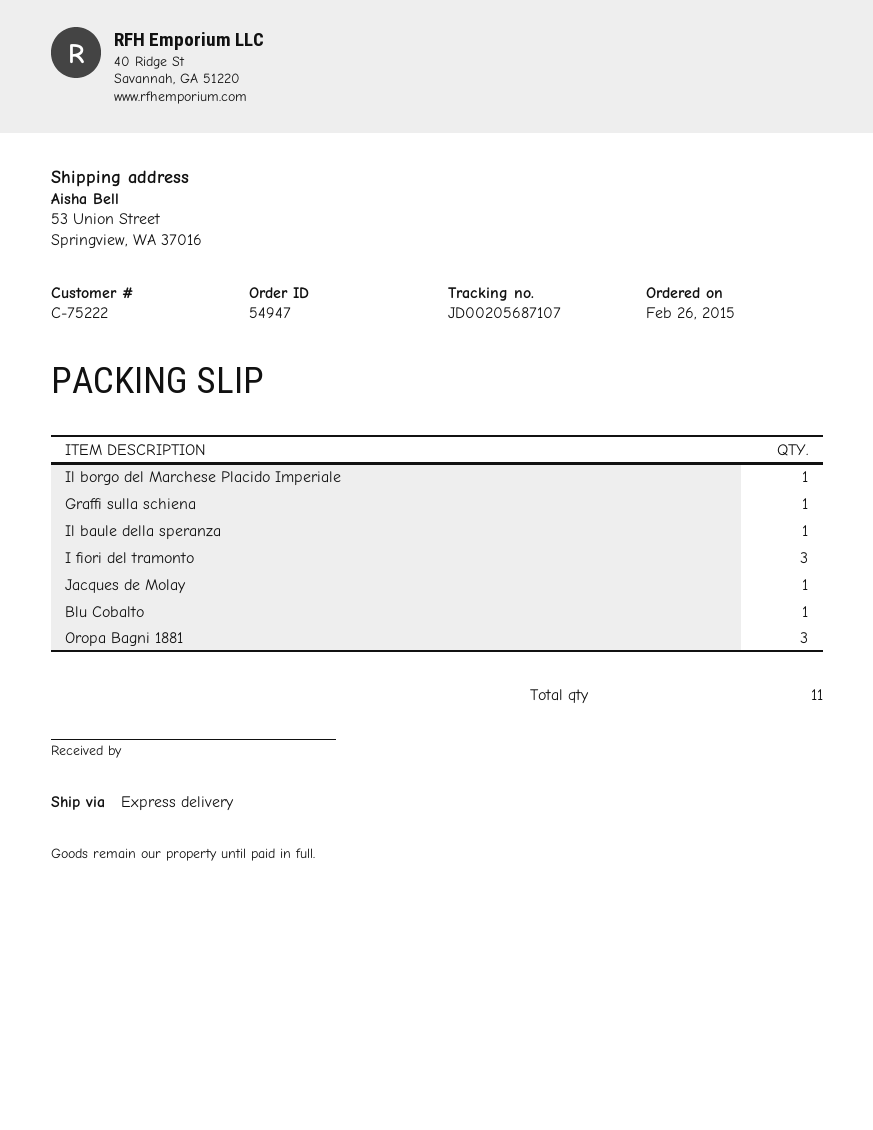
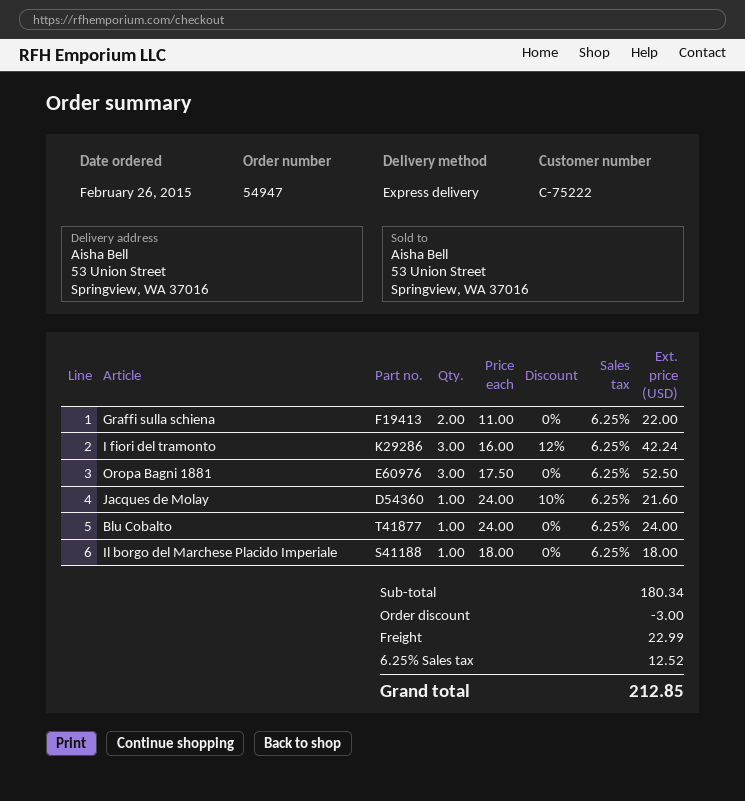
Graffi sulla schiena: 1 -> 2
Il baule della speranza: 1 -> none

